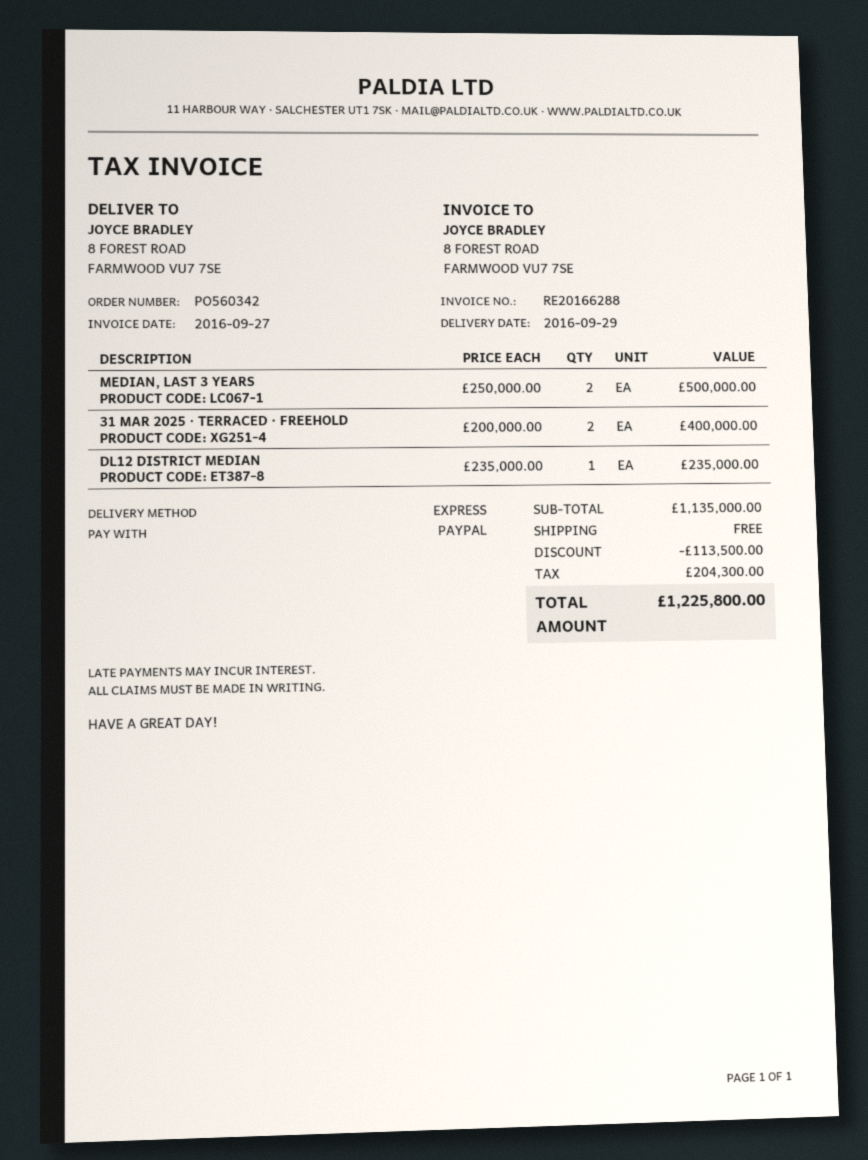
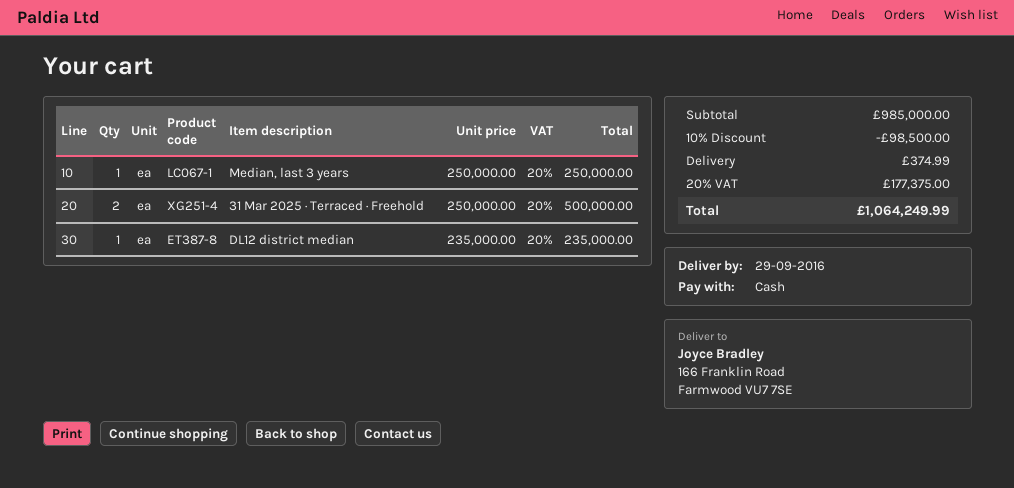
payment method: PayPal -> cash
ship to: 8 FOREST ROAD, FARMWOOD VU7 7SE -> 166 Franklin Road, Farmwood VU7 7SE
MEDIAN, LAST 3 YEARS: 2 x 250000.00 = 500000.00 -> 1 x 250000.00 = 250000.00
31 MAR 2025 · TERRACED · FREEHOLD: 2 x 200000.00 = 400000.00 -> 2 x 250000.00 = 500000.00
subtotal: 1135000.00 -> 985000.00
discount: 113500.00 -> 98500.00
shipping: 0.00 -> 374.99
tax: 204300.00 -> 177375.00
total: 1225800.00 -> 1064249.99

